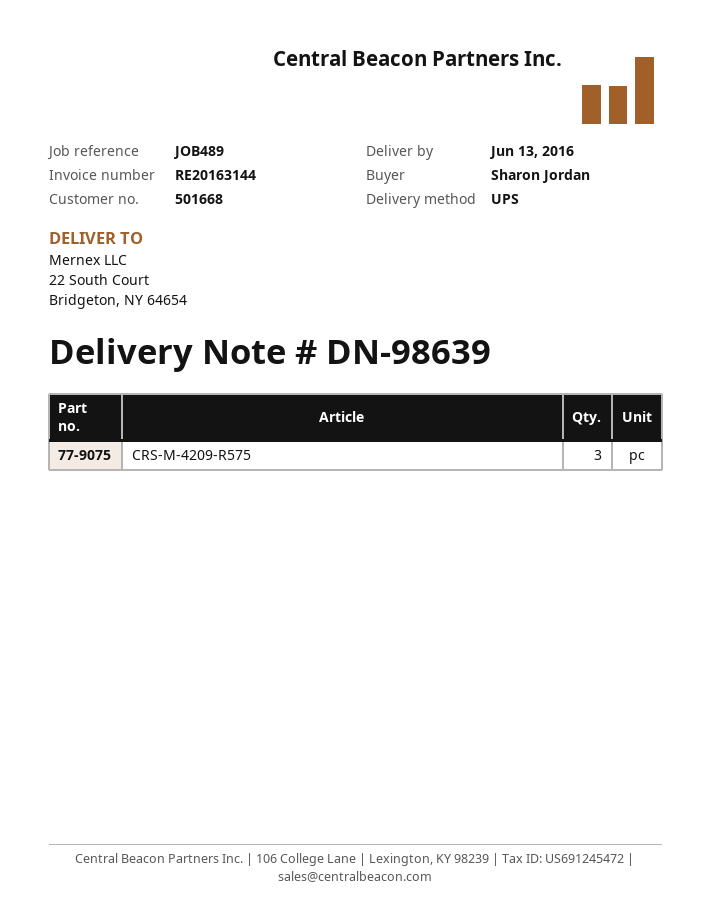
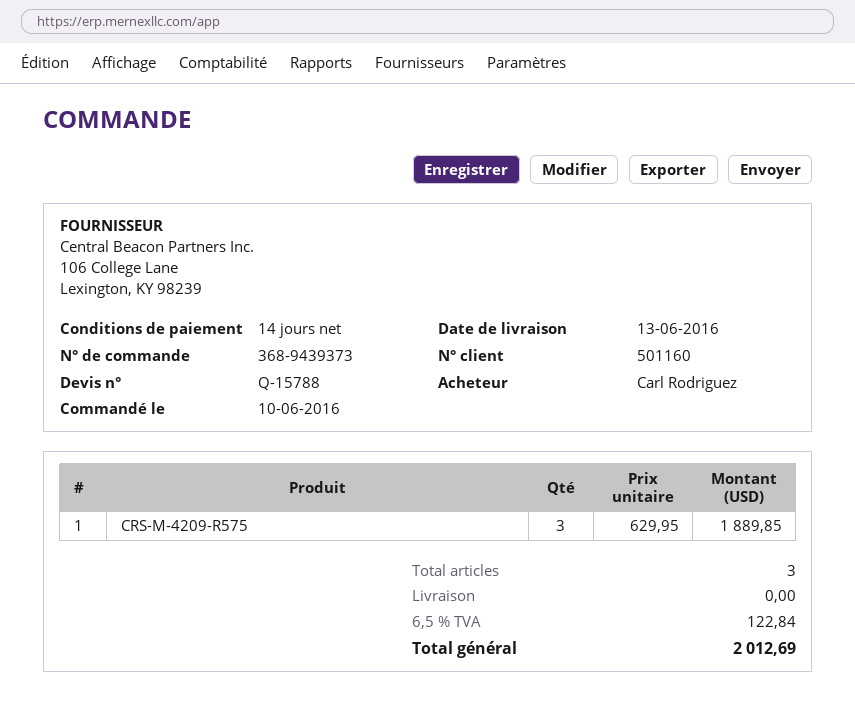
customer number: 501668 -> 501160
ordered by: Sharon Jordan -> Carl Rodriguez

